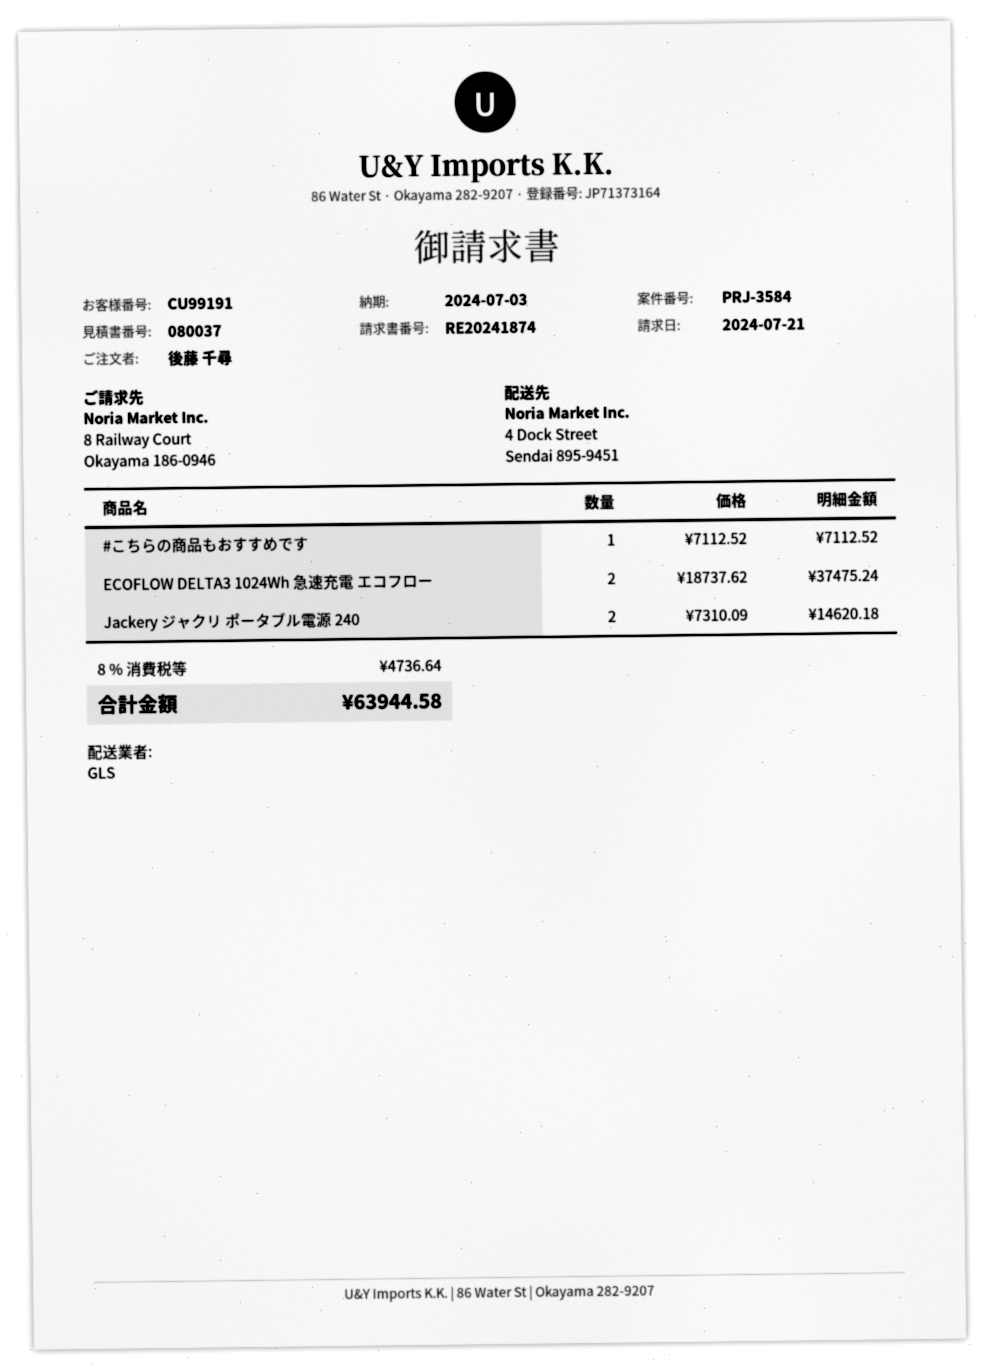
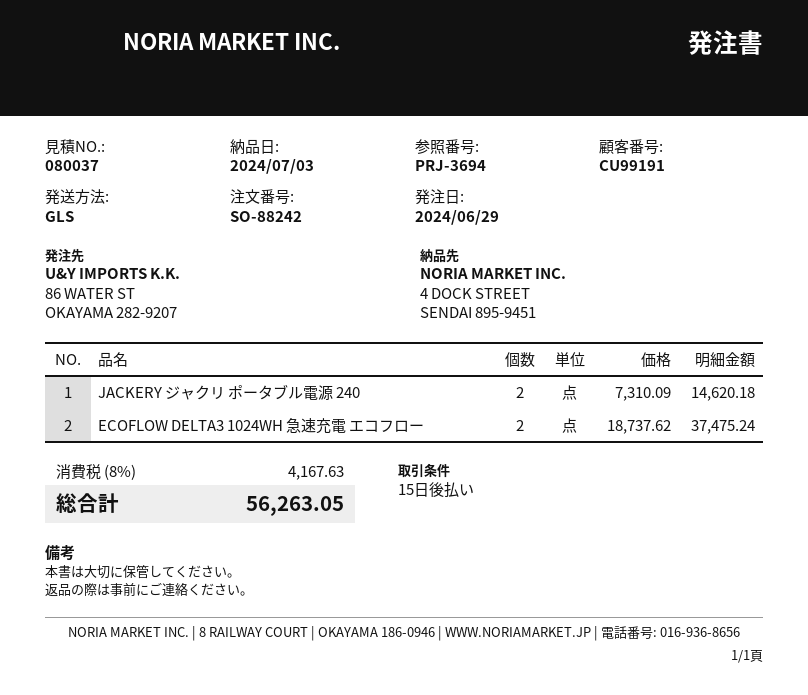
reference: PRJ-3584 -> PRJ-3694
#こちらの商品もおすすめです: 1 x 7112.52 = 7112.52 -> none
tax: 8% = 4736.64 -> 8% = 4167.63
total: 63944.58 -> 56263.05

